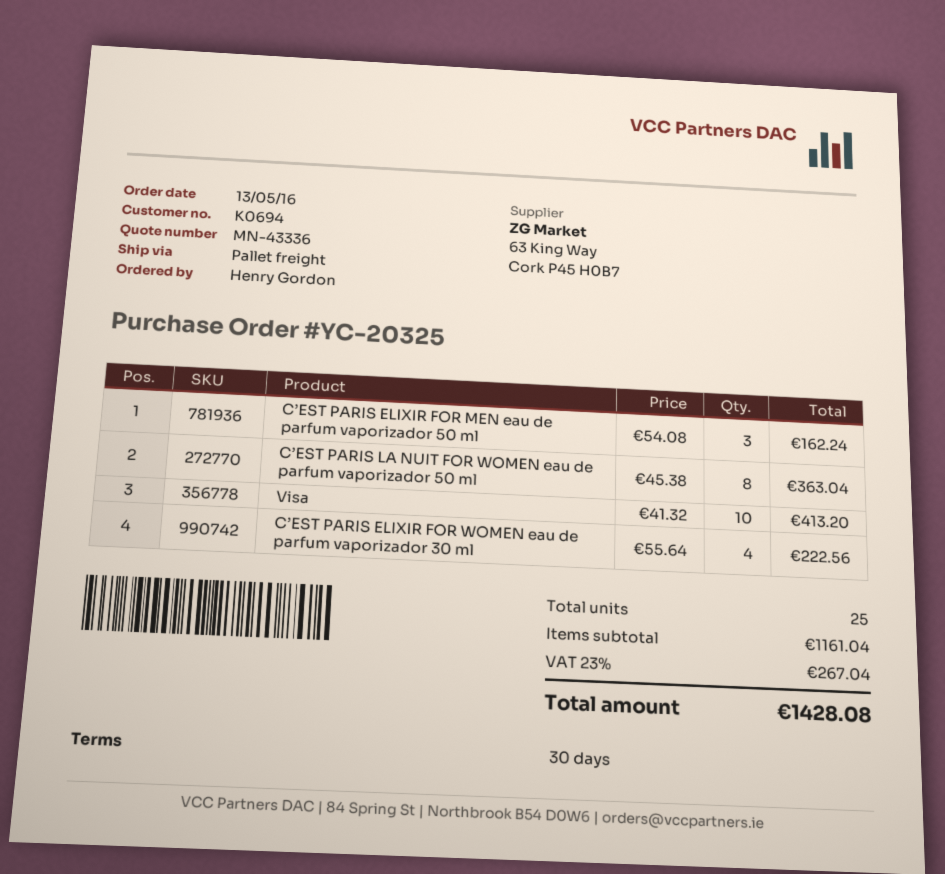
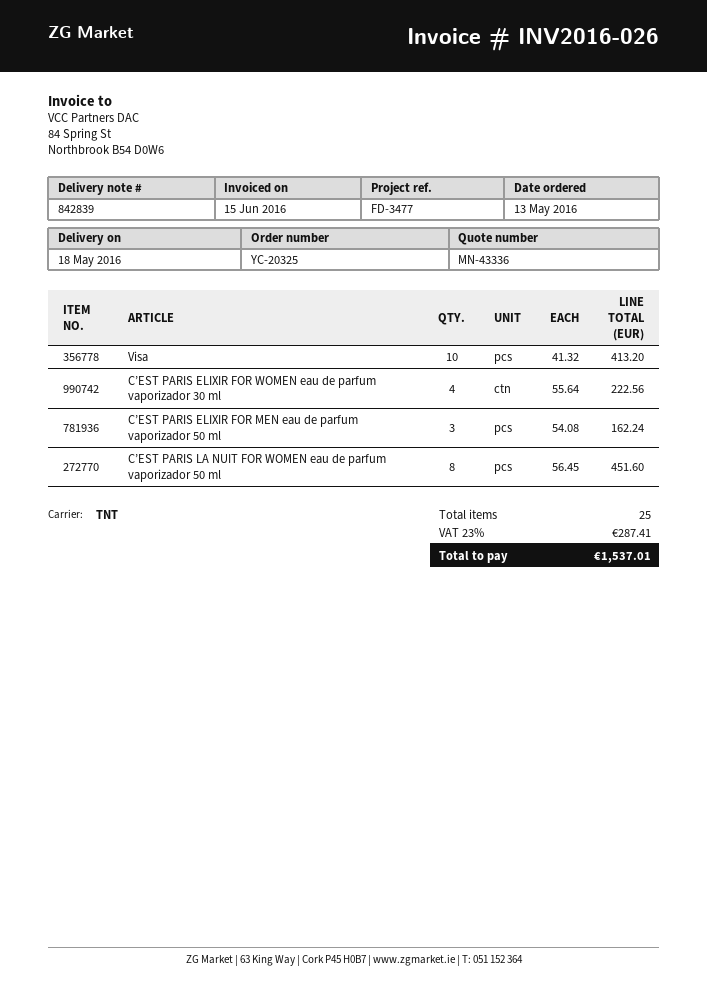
shipping method: pallet freight -> TNT
C’EST PARIS LA NUIT FOR WOMEN eau de parfum vaporizador 50 ml: 8 x 45.38 = 363.04 -> 8 x 56.45 = 451.60
tax: 23% = 267.04 -> 23% = 287.41
total: 1428.08 -> 1537.01

